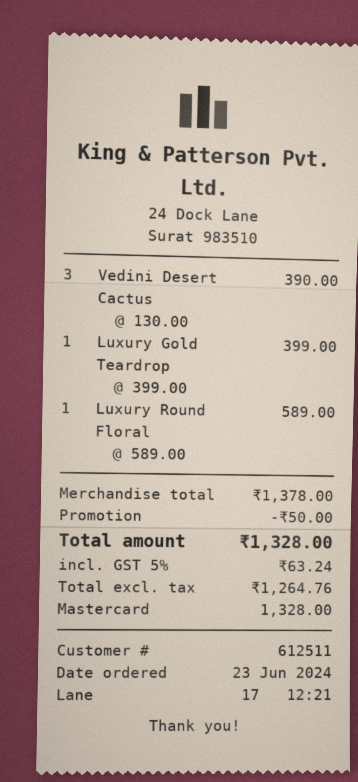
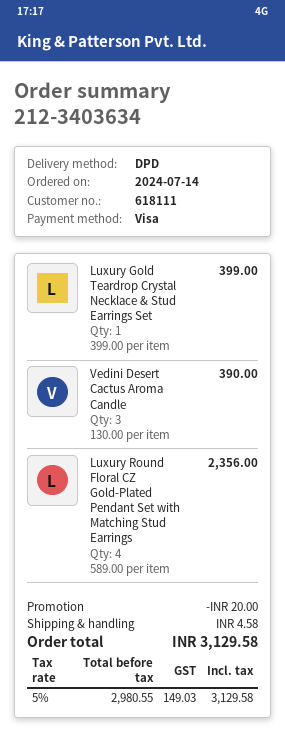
order date: 2024-06-23 -> 2024-07-14
customer number: 612511 -> 618111
payment method: Mastercard -> Visa
Luxury Round Floral: 1 x 589.00 = 589.00 -> 4 x 589.00 = 2356.00
discount: 50.00 -> 20.00
shipping: none -> 4.58
net: 1264.76 -> 2980.55
tax: 5% = 63.24 -> 5% = 149.03
total: 1328.00 -> 3129.58

